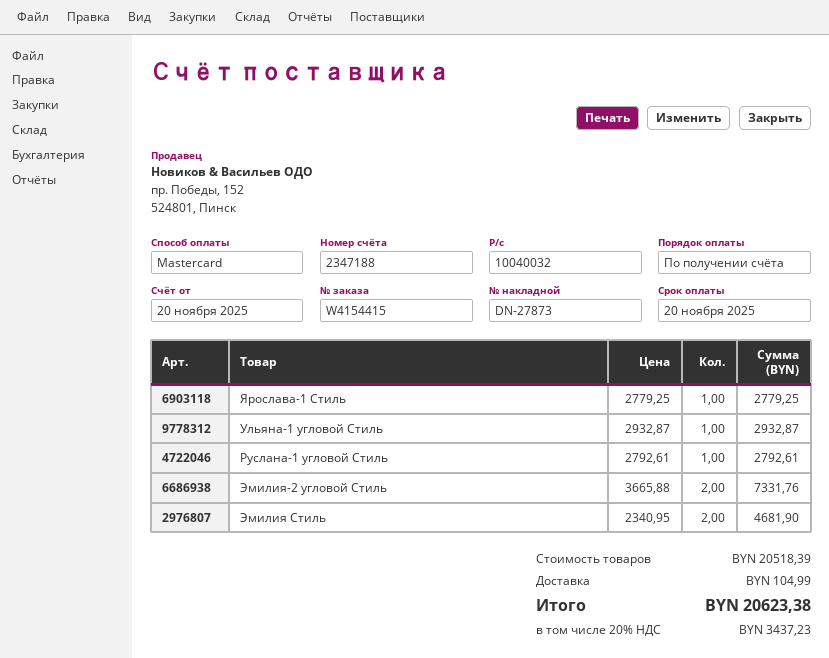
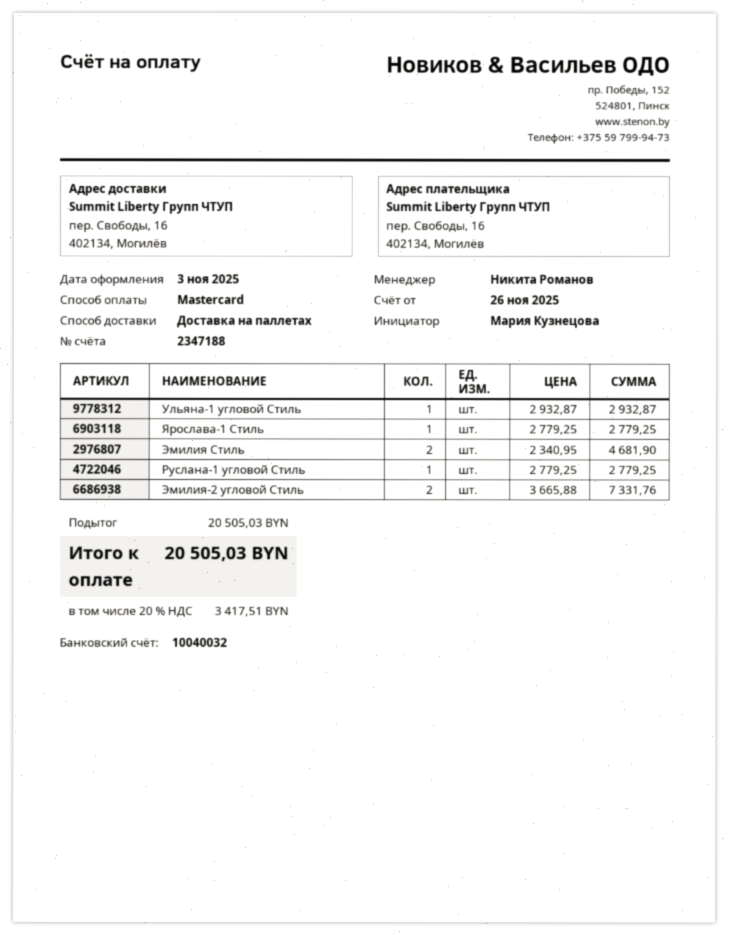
invoice date: 2025-11-20 -> 2025-11-26
Руслана-1 угловой Стиль: 1 x 2792.61 = 2792.61 -> 1 x 2779.25 = 2779.25
subtotal: 20518.39 -> 20505.03
shipping: 104.99 -> none
tax: 20% = 3437.23 -> 20% = 3417.51
total: 20623.38 -> 20505.03

